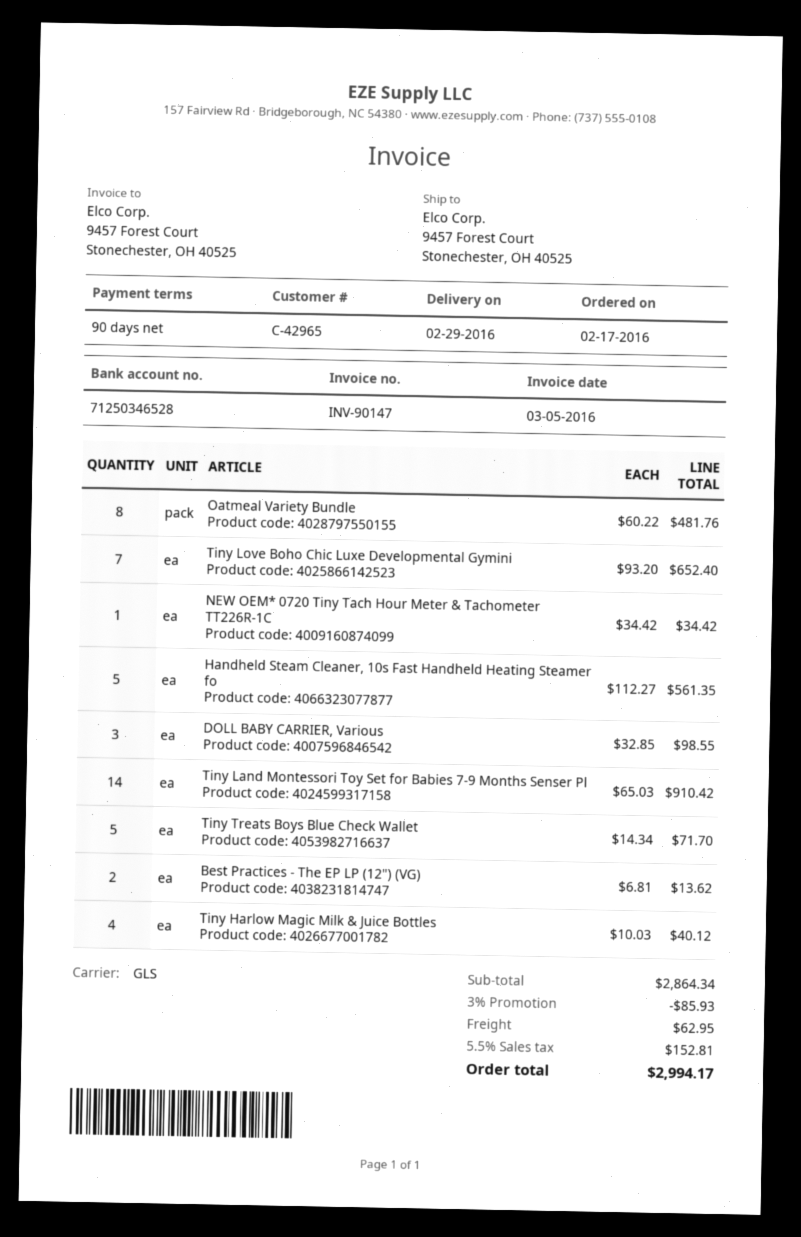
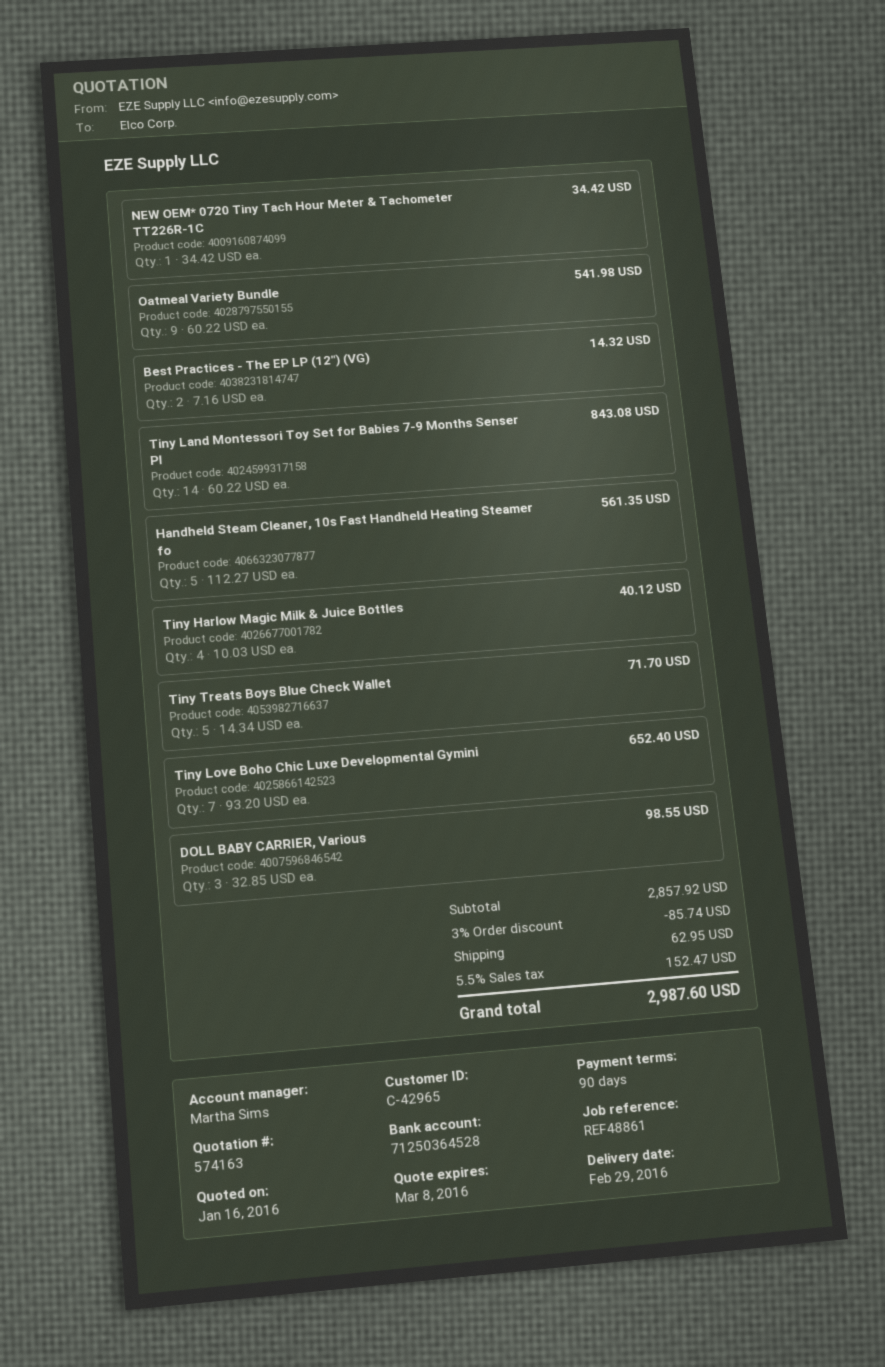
bank account: 71250346528 -> 71250364528
Oatmeal Variety Bundle: 8 x 60.22 = 481.76 -> 9 x 60.22 = 541.98
Tiny Land Montessori Toy Set for Babies 7-9 Months Senser Pl: 14 x 65.03 = 910.42 -> 14 x 60.22 = 843.08
Best Practices - The EP LP (12") (VG): 2 x 6.81 = 13.62 -> 2 x 7.16 = 14.32
subtotal: 2864.34 -> 2857.92
discount: 3% = 85.93 -> 3% = 85.74
tax: 5.5% = 152.81 -> 5.5% = 152.47
total: 2994.17 -> 2987.60

